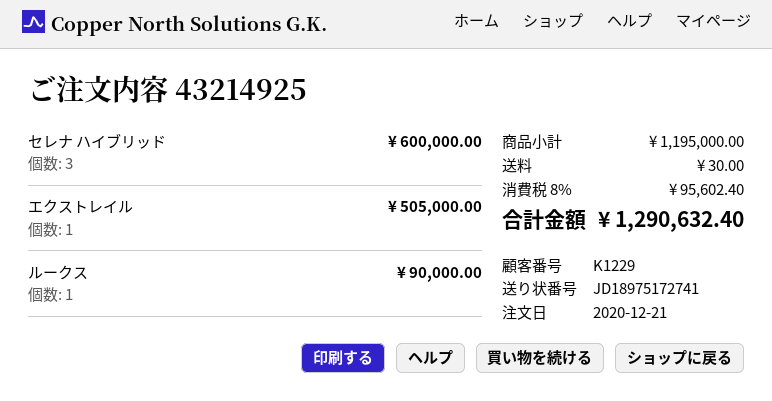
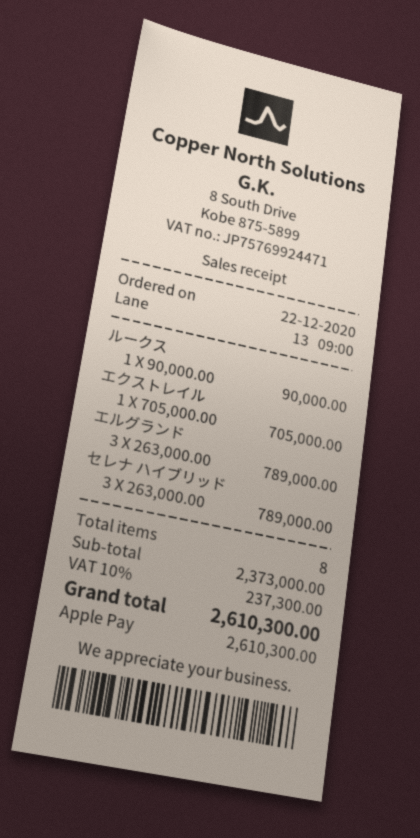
order date: 2020-12-21 -> 2020-12-22
セレナ ハイブリッド: 3 for 600000.00 -> 3 for 789000.00
エクストレイル: 1 for 505000.00 -> 1 for 705000.00
エルグランド: none -> 3 for 789000.00
subtotal: 1195000.00 -> 2373000.00
shipping: 30.00 -> none
tax: 8% = 95602.40 -> 10% = 237300.00
total: 1290632.40 -> 2610300.00

